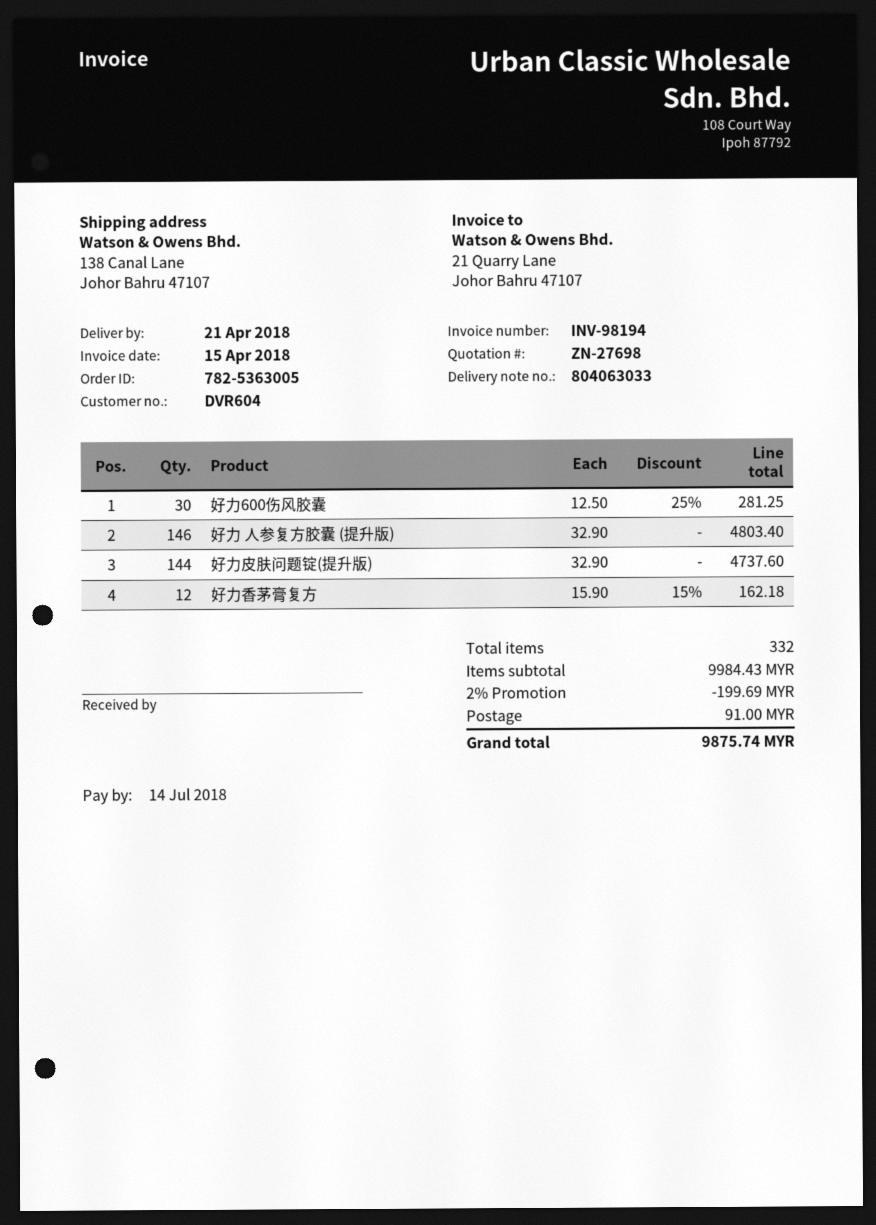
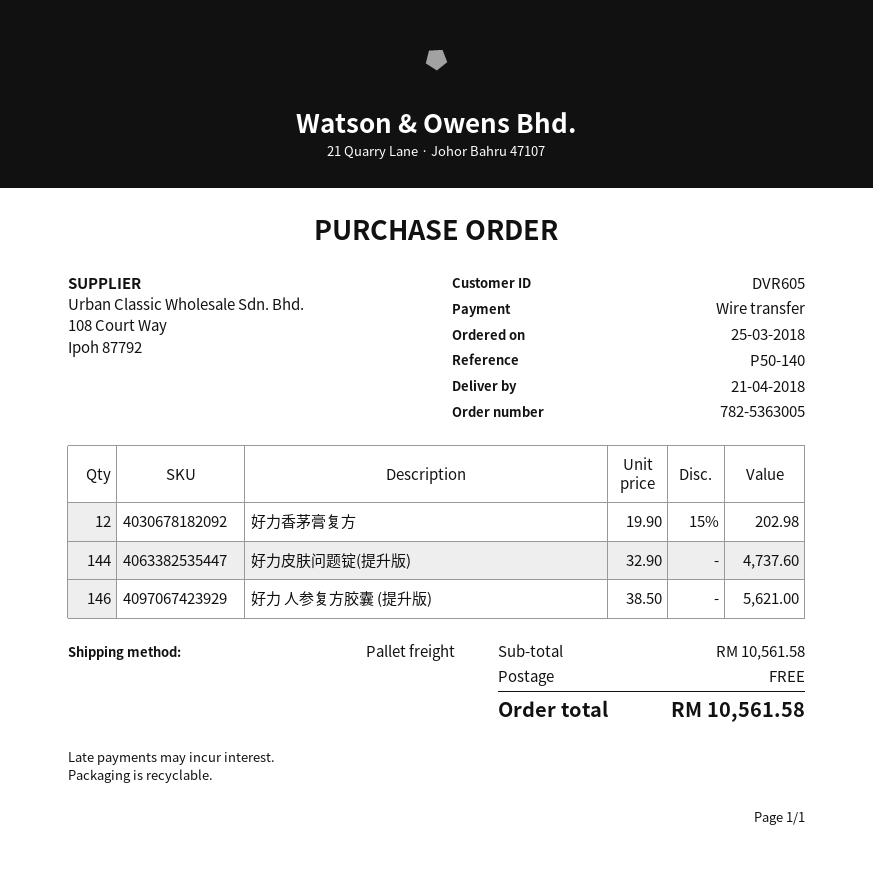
customer number: DVR604 -> DVR605
好力600伤风胶囊: 30 x 12.50 - 25% = 281.25 -> none
好力 人参复方胶囊 (提升版): 146 x 32.90 = 4803.40 -> 146 x 38.50 = 5621.00
好力香茅膏复方: 12 x 15.90 - 15% = 162.18 -> 12 x 19.90 - 15% = 202.98
subtotal: 9984.43 -> 10561.58
discount: 2% = 199.69 -> none
shipping: 91.00 -> 0.00
total: 9875.74 -> 10561.58

